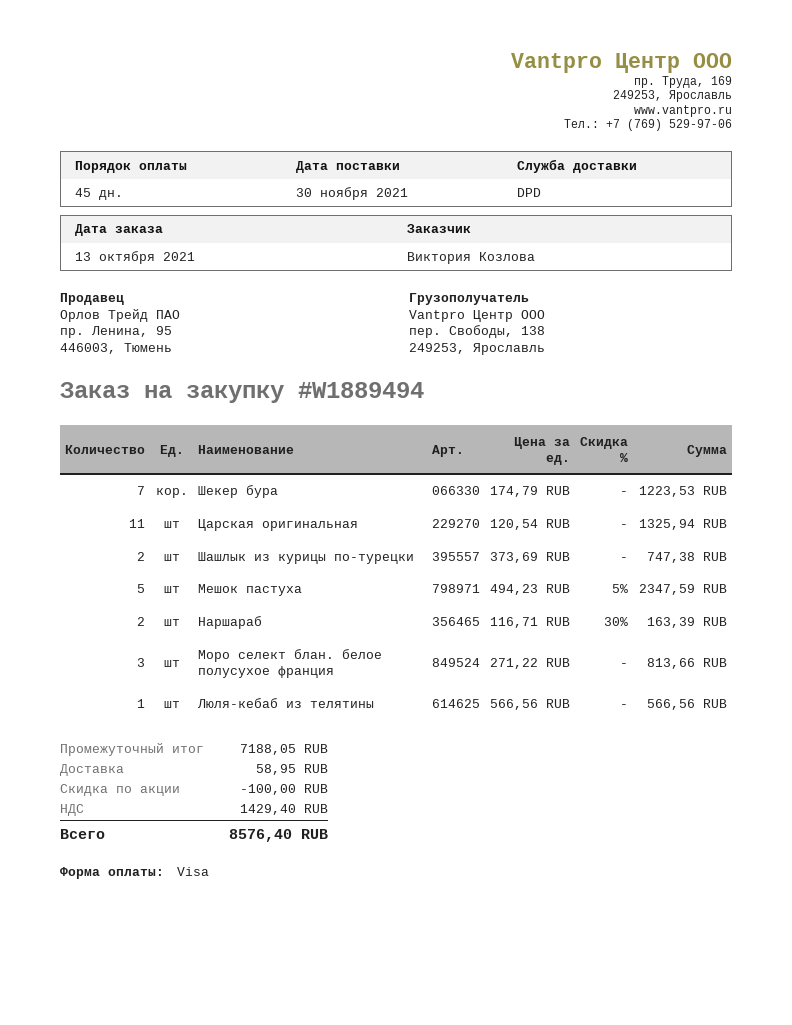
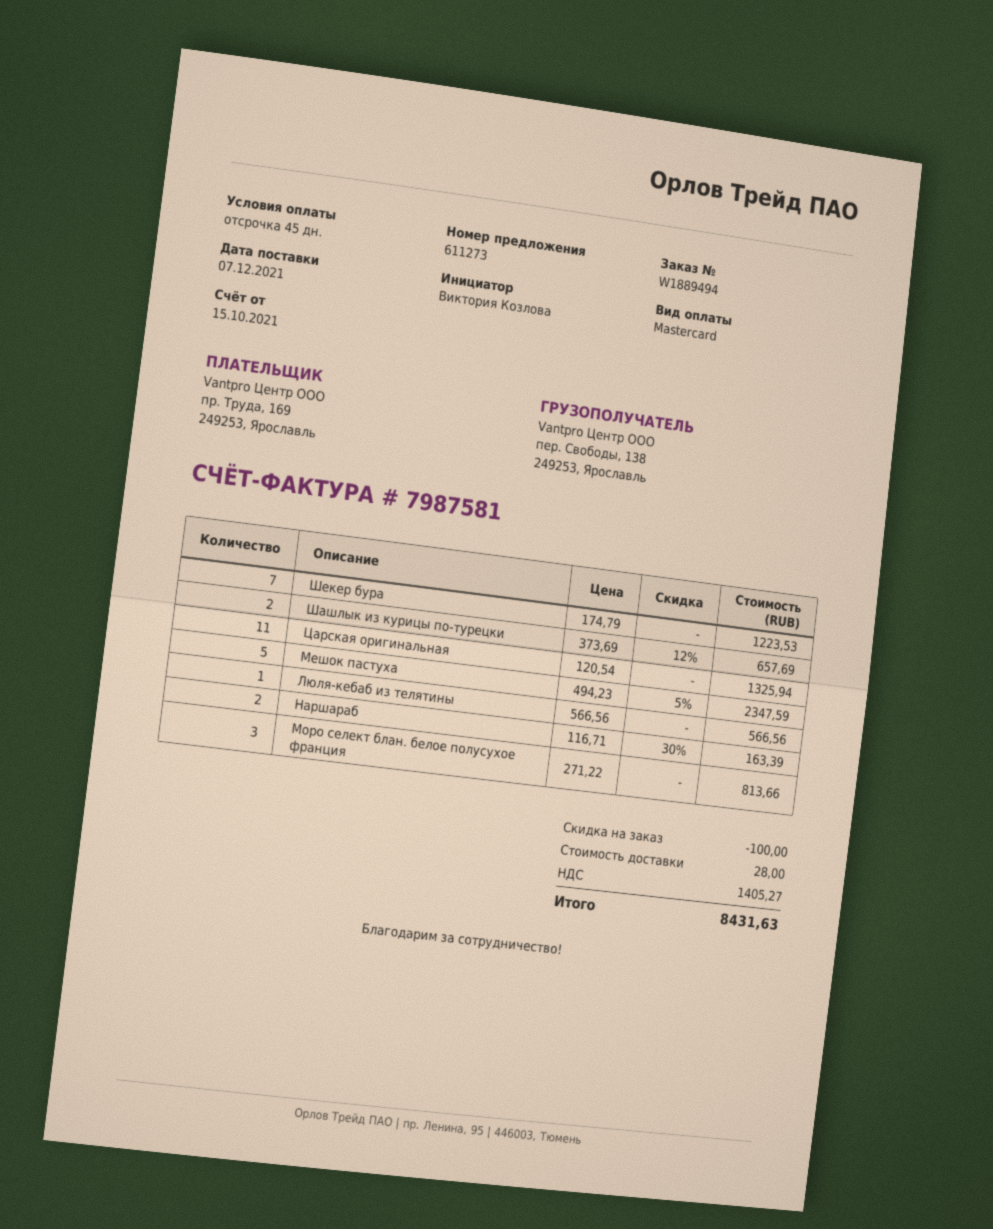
delivery date: 2021-11-30 -> 2021-12-07
payment method: Visa -> Mastercard
Шашлык из курицы по-турецки: 2 x 373.69 = 747.38 -> 2 x 373.69 - 12% = 657.69
shipping: 58.95 -> 28.00
tax: 1429.40 -> 1405.27
total: 8576.40 -> 8431.63

